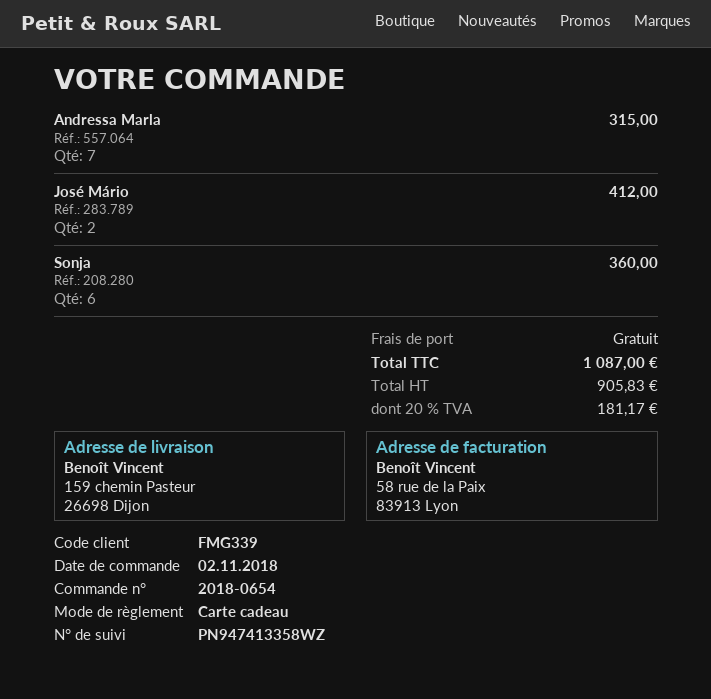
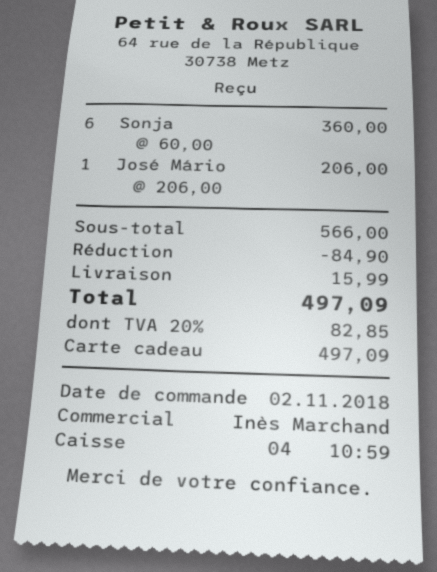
Andressa Marla: 7 for 315.00 -> none
José Mário: 2 for 412.00 -> 1 for 206.00
discount: none -> 84.90
shipping: 0.00 -> 15.99
tax: 20% = 181.17 -> 20% = 82.85
total: 1087.00 -> 497.09

